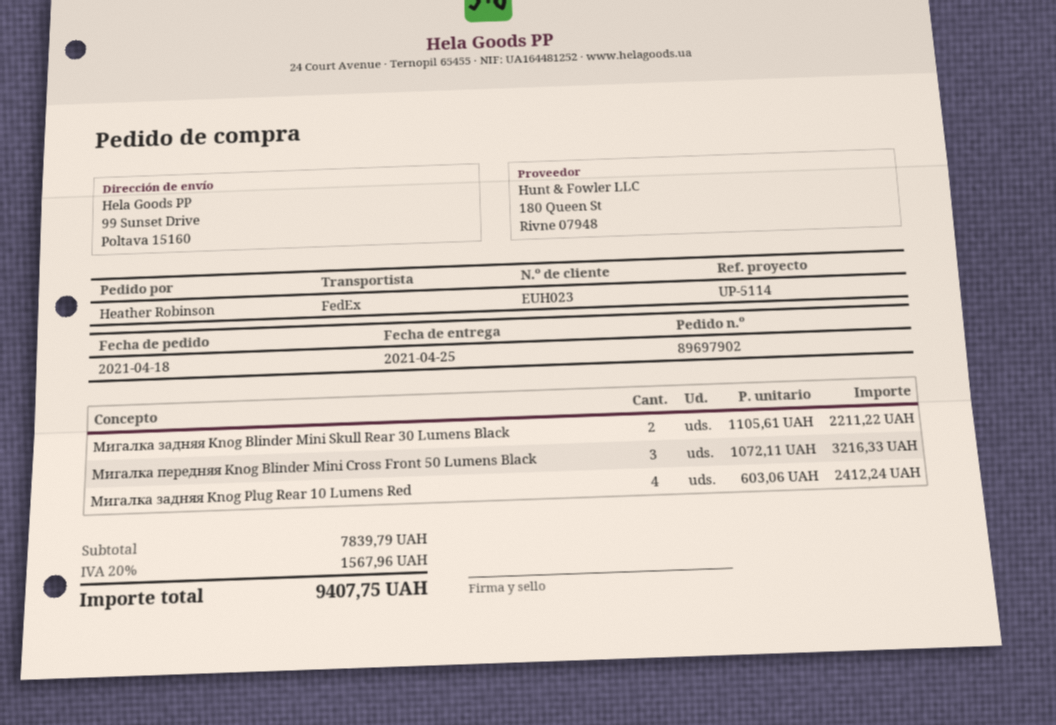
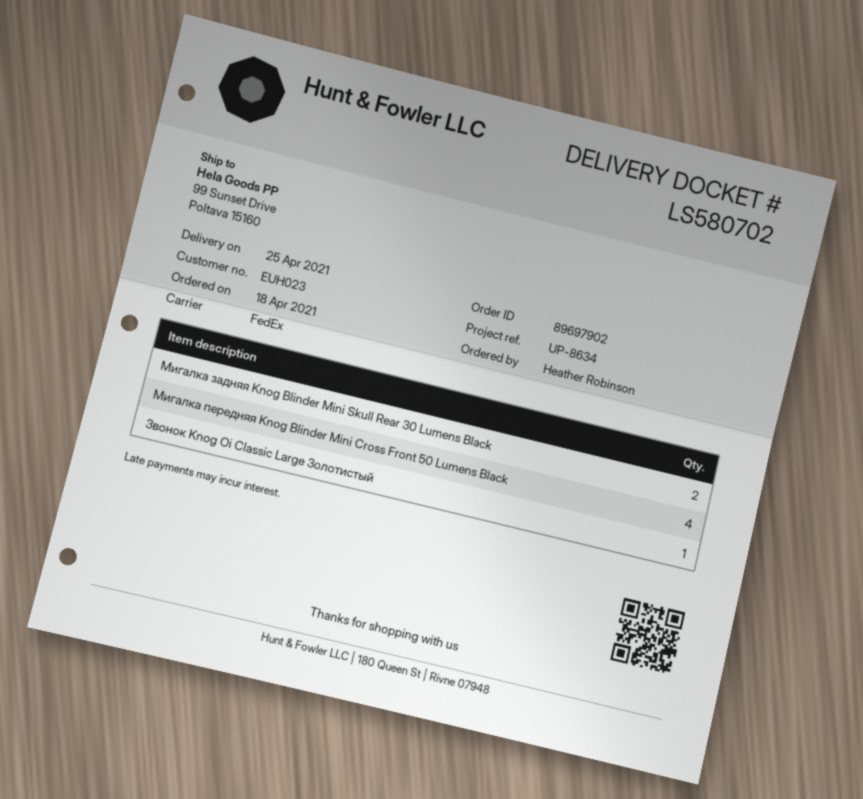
reference: UP-5114 -> UP-8634
Мигалка передняя Knog Blinder Mini Cross Front 50 Lumens Black: 3 -> 4
Мигалка задняя Knog Plug Rear 10 Lumens Red: 4 -> none
Звонок Knog Oi Classic Large Золотистый: none -> 1

